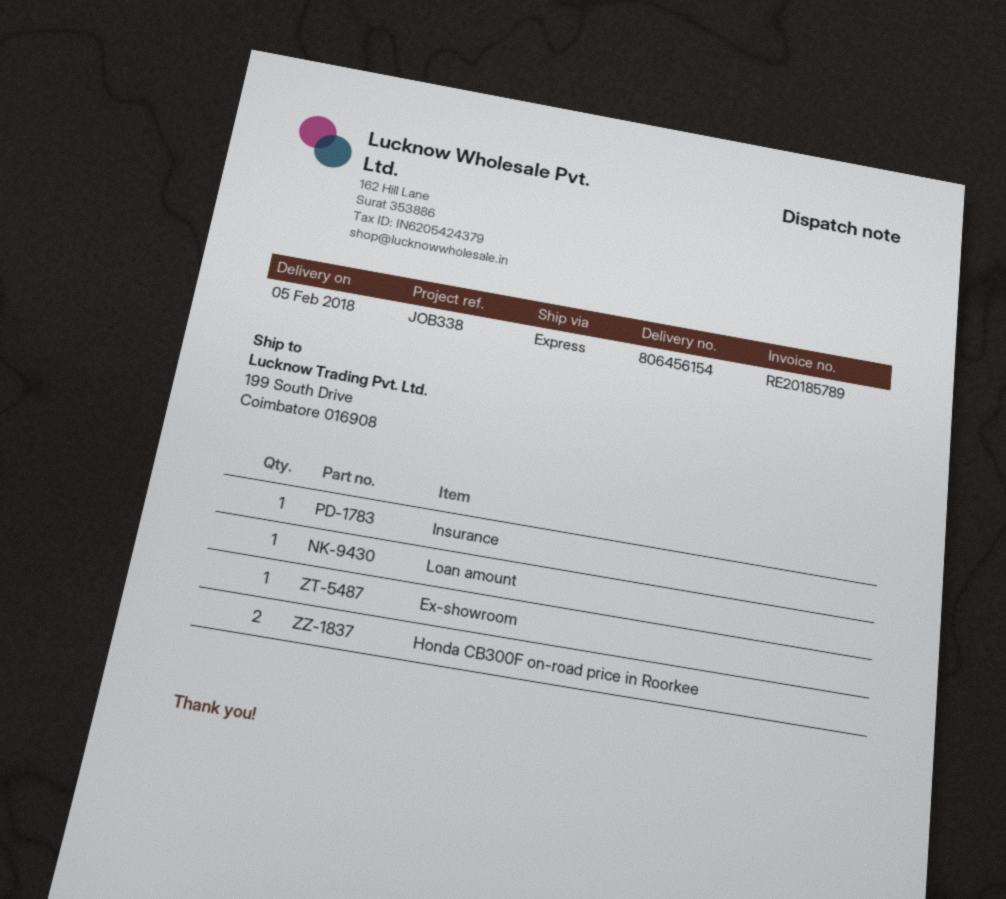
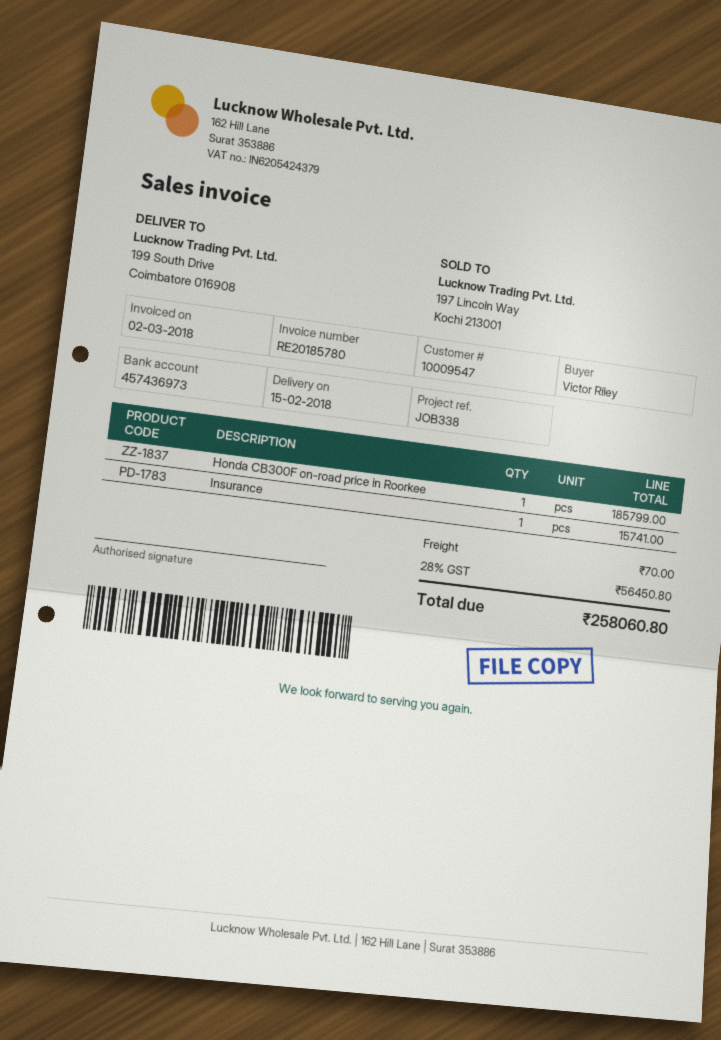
delivery date: 2018-02-05 -> 2018-02-15
invoice number: RE20185789 -> RE20185780
Loan amount: 1 -> none
Ex-showroom: 1 -> none
Honda CB300F on-road price in Roorkee: 2 -> 1

